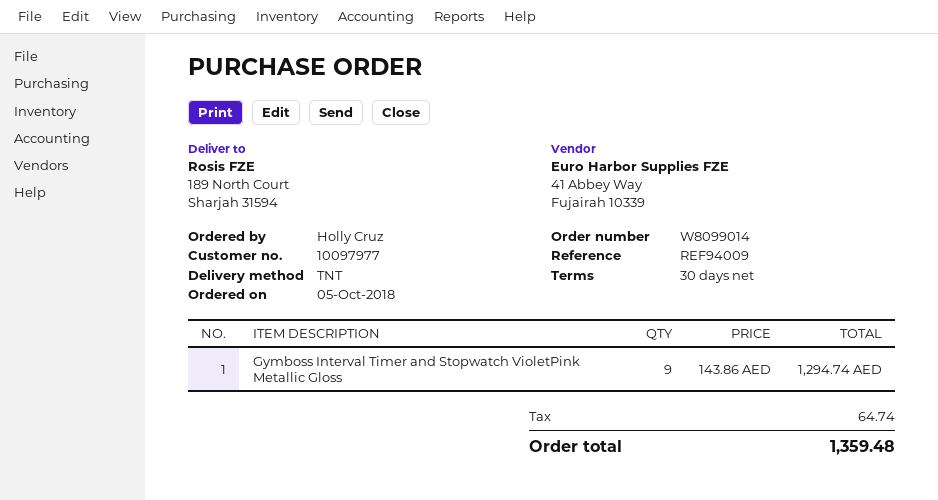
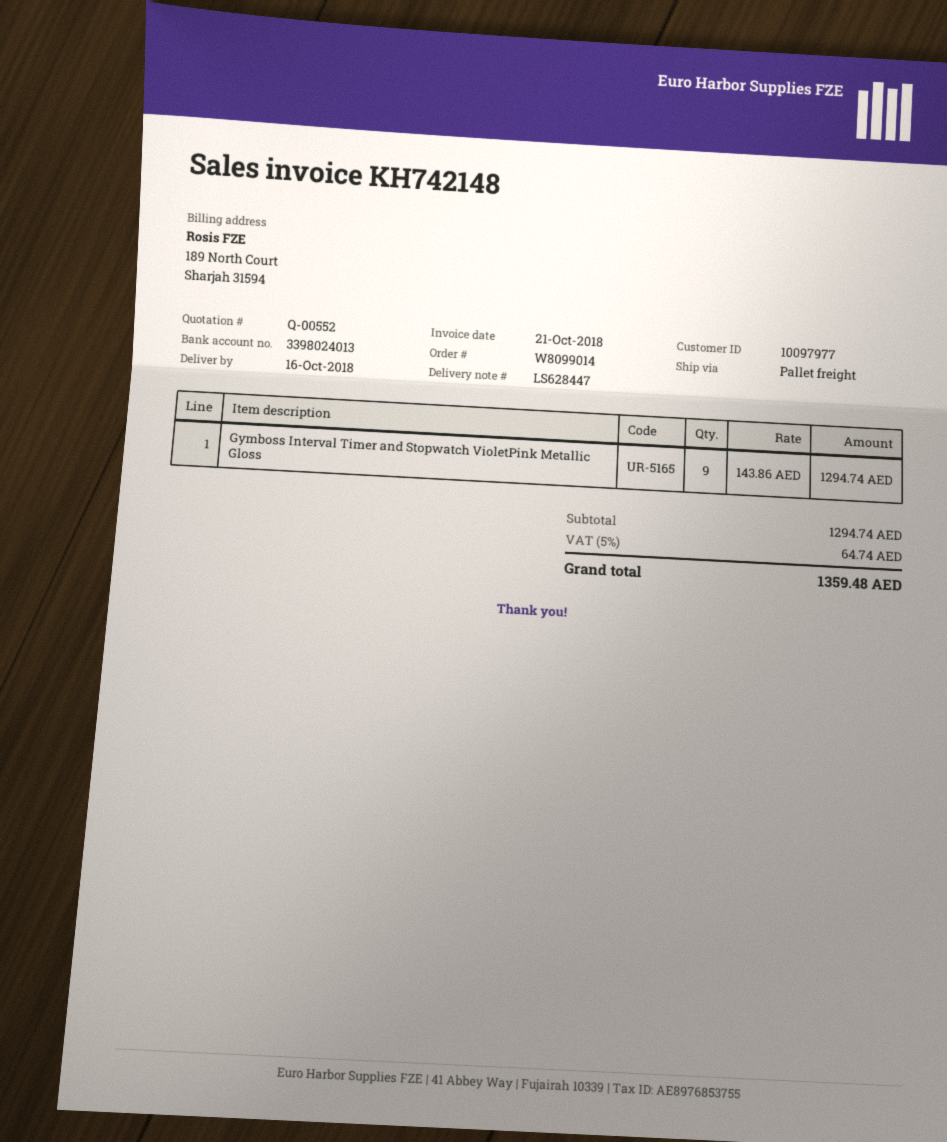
shipping method: TNT -> pallet freight

